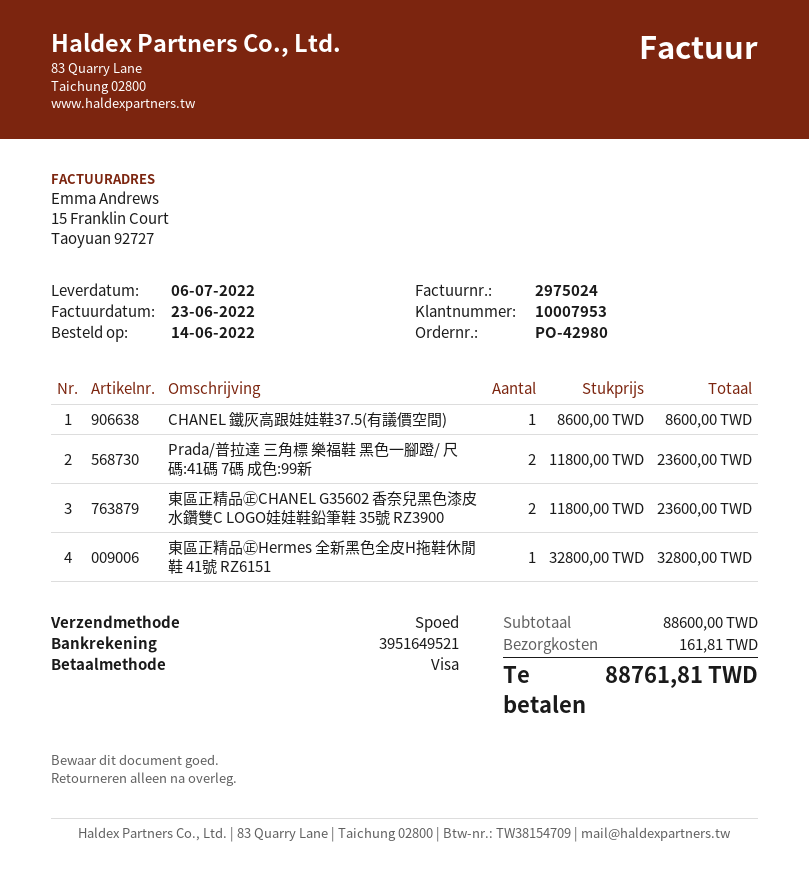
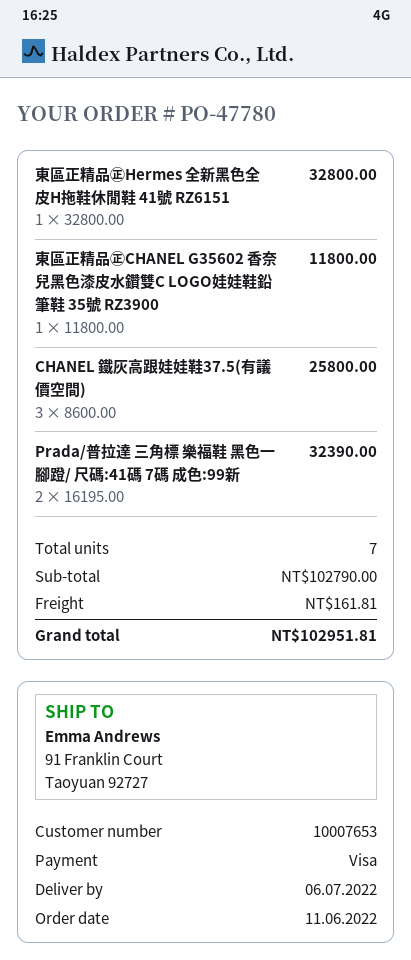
order number: PO-42980 -> PO-47780
order date: 2022-06-14 -> 2022-06-11
customer number: 10007953 -> 10007653
CHANEL 鐵灰高跟娃娃鞋37.5(有議價空間): 1 x 8600.00 = 8600.00 -> 3 x 8600.00 = 25800.00
Prada/普拉達 三角標 樂福鞋 黑色一腳蹬/ 尺碼:41碼 7碼 成色:99新: 2 x 11800.00 = 23600.00 -> 2 x 16195.00 = 32390.00
東區正精品㊣CHANEL G35602 香奈兒黑色漆皮水鑽雙C LOGO娃娃鞋鉛筆鞋 35號 RZ3900: 2 x 11800.00 = 23600.00 -> 1 x 11800.00 = 11800.00
subtotal: 88600.00 -> 102790.00
total: 88761.81 -> 102951.81

